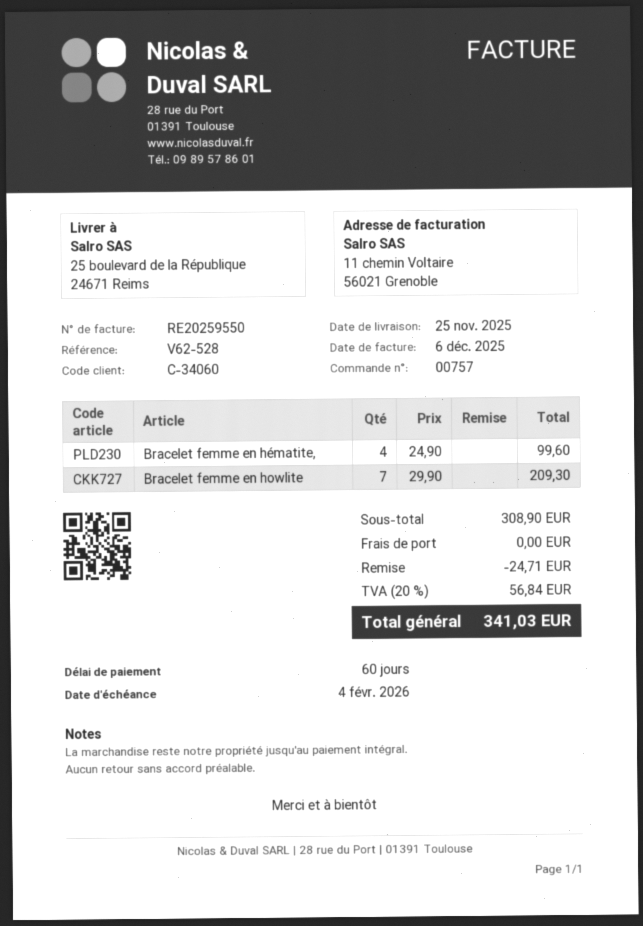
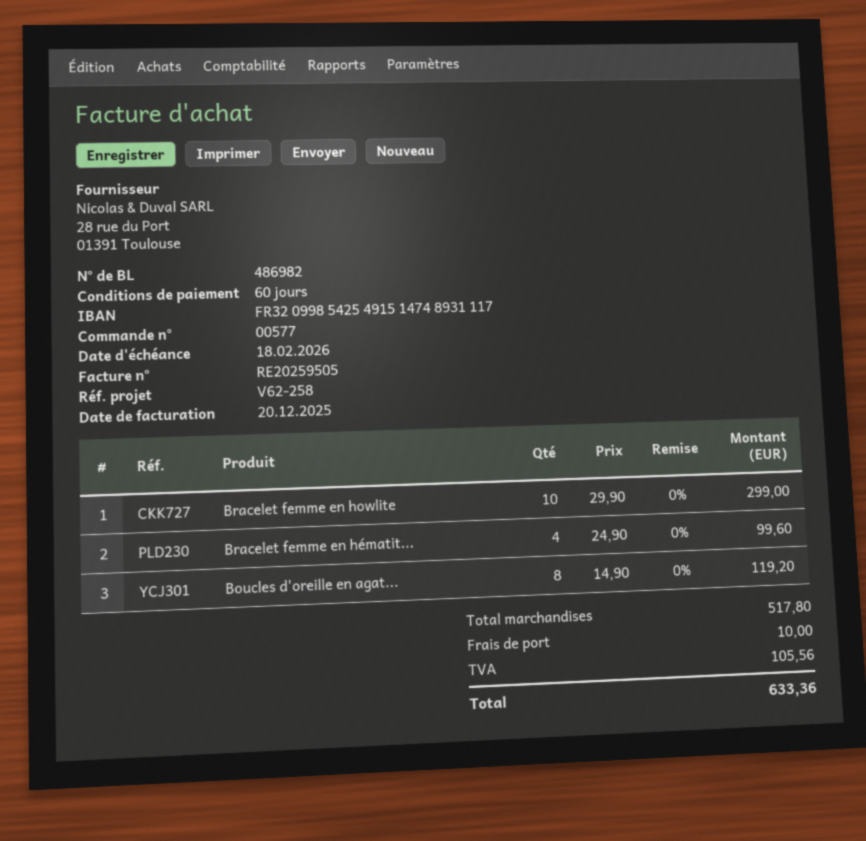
order number: 00757 -> 00577
invoice number: RE20259550 -> RE20259505
invoice date: 2025-12-06 -> 2025-12-20
due date: 2026-02-04 -> 2026-02-18
reference: V62-528 -> V62-258
Bracelet femme en howlite: 7 x 29.90 = 209.30 -> 10 x 29.90 = 299.00
Boucles d'oreille en agat...: none -> 8 x 14.90 = 119.20
subtotal: 308.90 -> 517.80
discount: 24.71 -> none
shipping: 0.00 -> 10.00
tax: 56.84 -> 105.56
total: 341.03 -> 633.36

